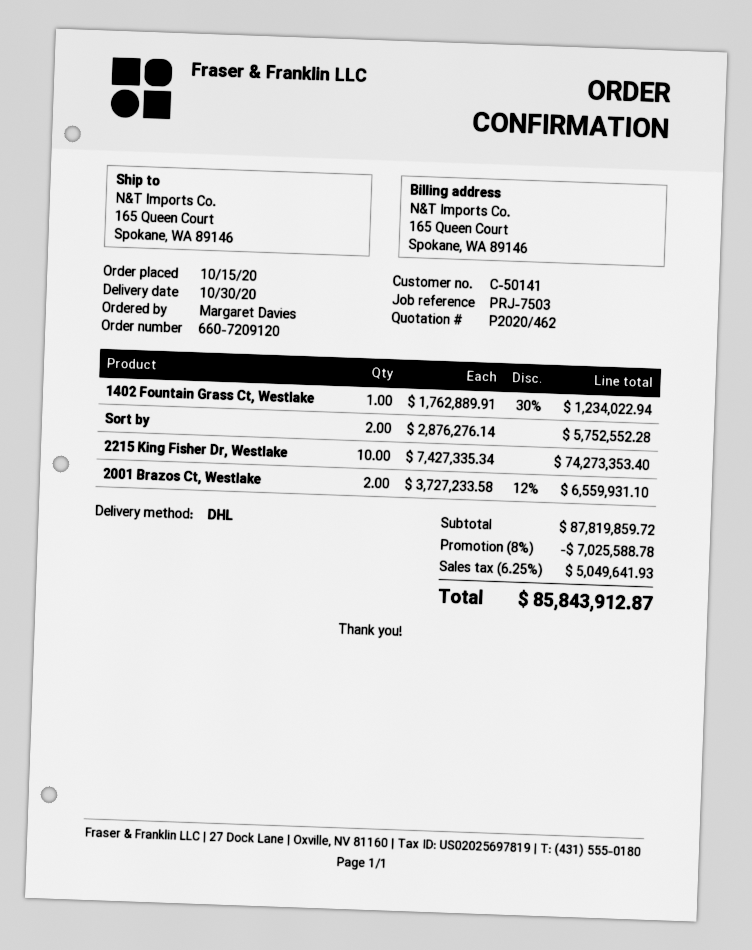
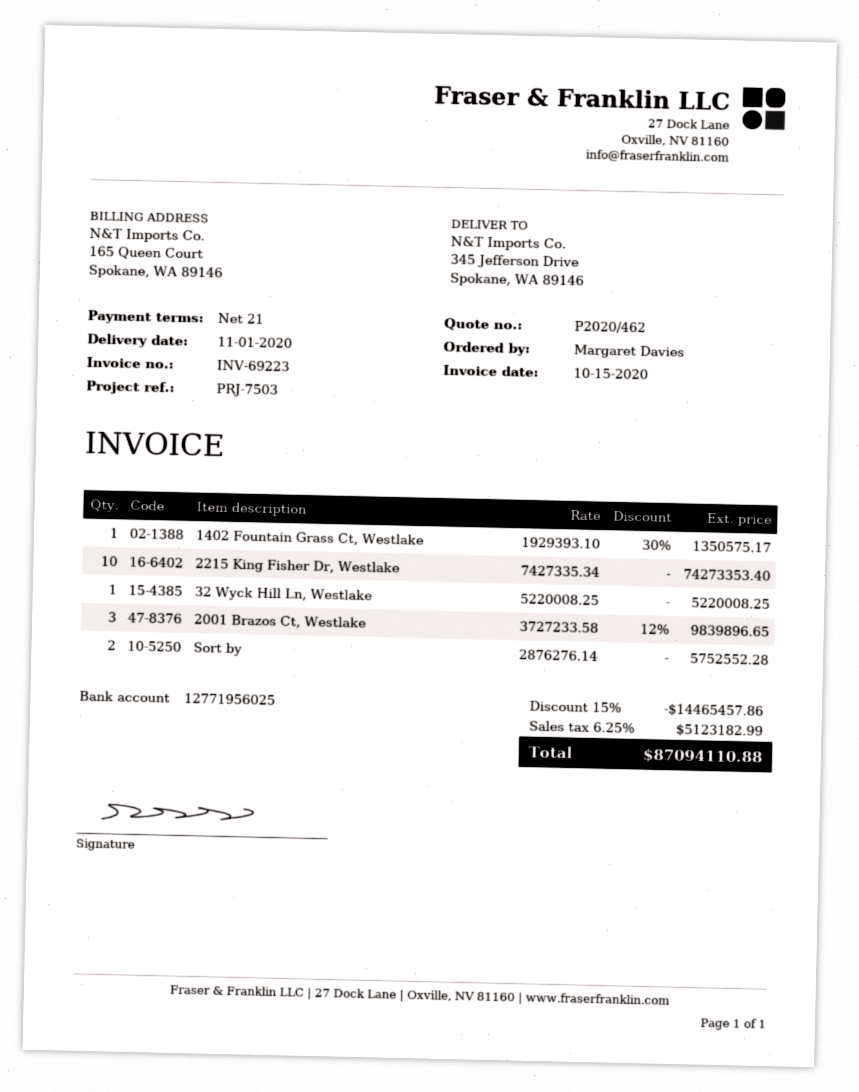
delivery date: 2020-10-30 -> 2020-11-01
ship to: 165 Queen Court, Spokane, WA 89146 -> 345 Jefferson Drive, Spokane, WA 89146
1402 Fountain Grass Ct, Westlake: 1 x 1762889.91 - 30% = 1234022.94 -> 1 x 1929393.10 - 30% = 1350575.17
2001 Brazos Ct, Westlake: 2 x 3727233.58 - 12% = 6559931.10 -> 3 x 3727233.58 - 12% = 9839896.65
32 Wyck Hill Ln, Westlake: none -> 1 x 5220008.25 = 5220008.25
discount: 8% = 7025588.78 -> 15% = 14465457.86
tax: 6.25% = 5049641.93 -> 6.25% = 5123182.99
total: 85843912.87 -> 87094110.88

